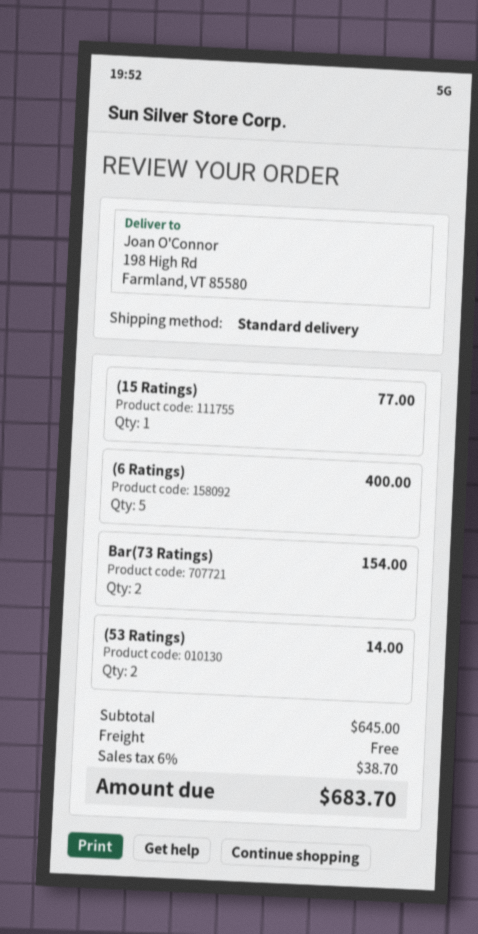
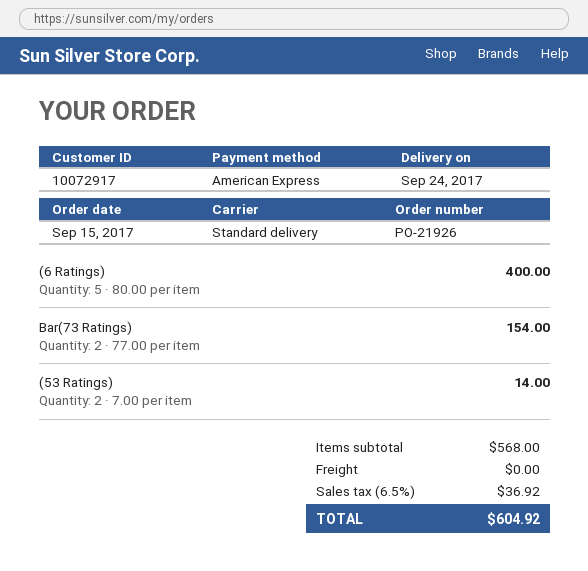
(15 Ratings): 1 for 77.00 -> none
subtotal: 645.00 -> 568.00
tax: 6% = 38.70 -> 6.5% = 36.92
total: 683.70 -> 604.92

